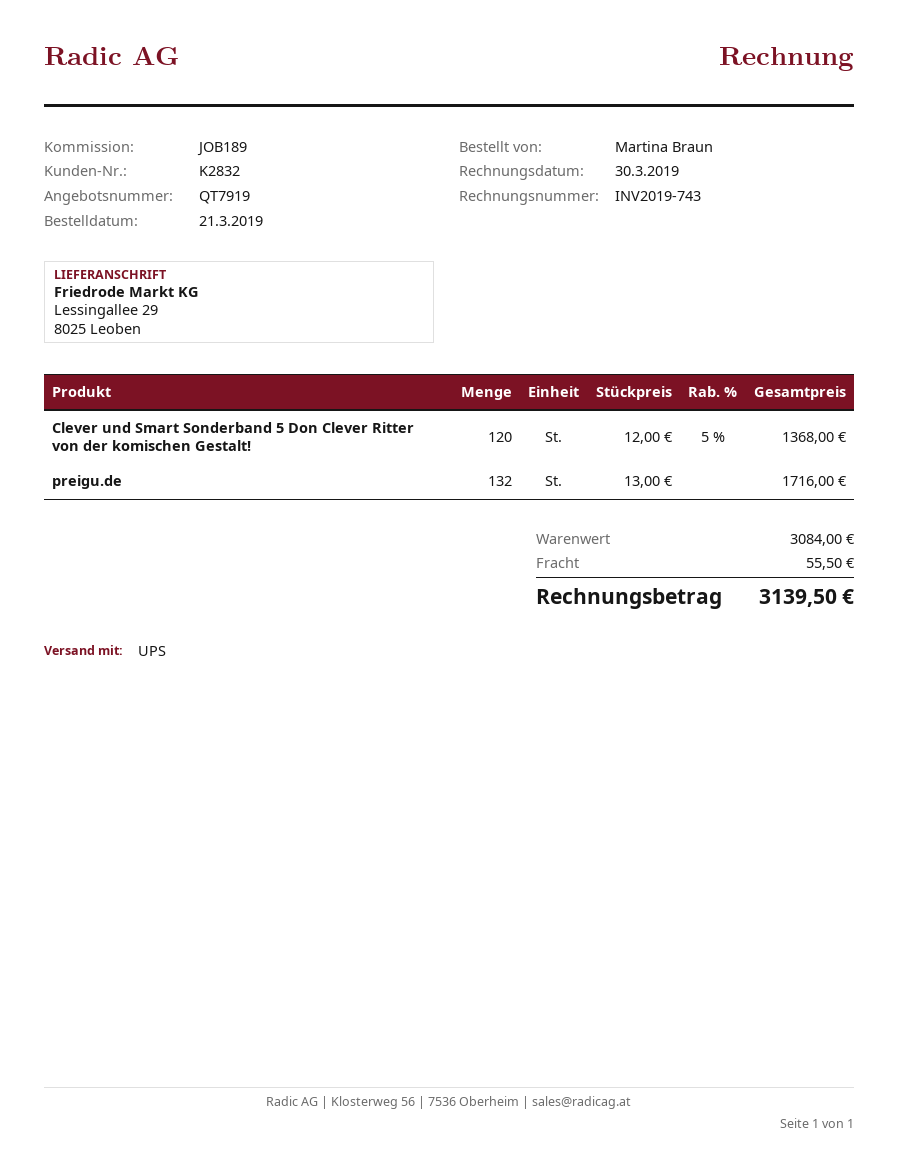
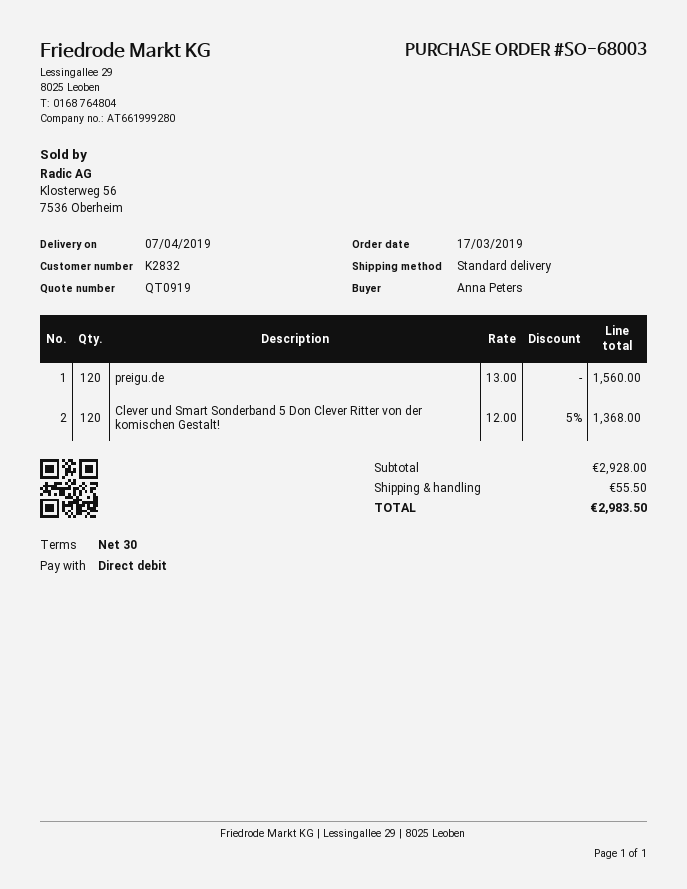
quote number: QT7919 -> QT0919
order date: 2019-03-21 -> 2019-03-17
ordered by: Martina Braun -> Anna Peters
shipping method: UPS -> standard
preigu.de: 132 x 13.00 = 1716.00 -> 120 x 13.00 = 1560.00
subtotal: 3084.00 -> 2928.00
total: 3139.50 -> 2983.50

